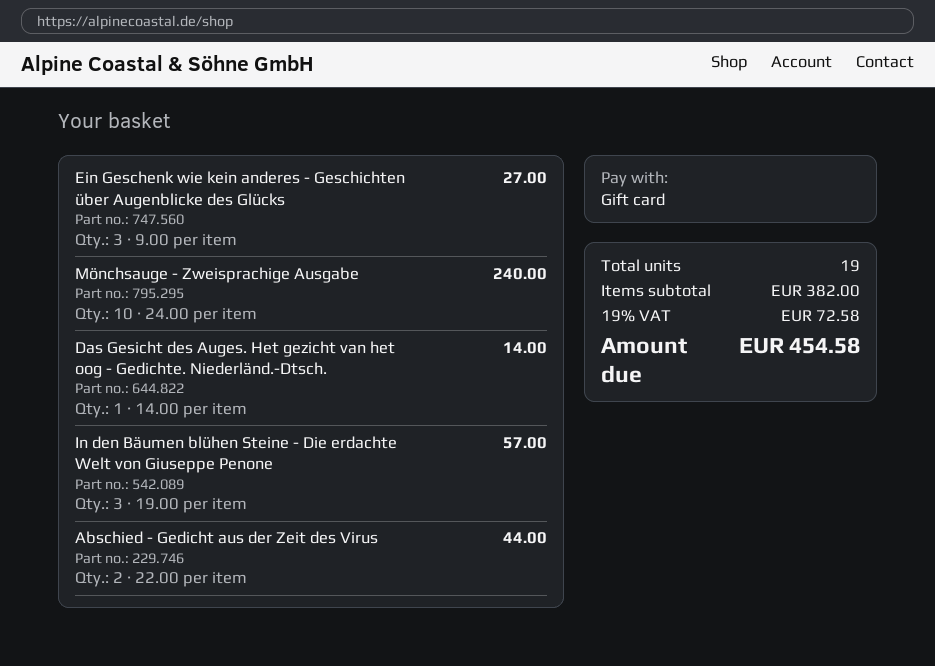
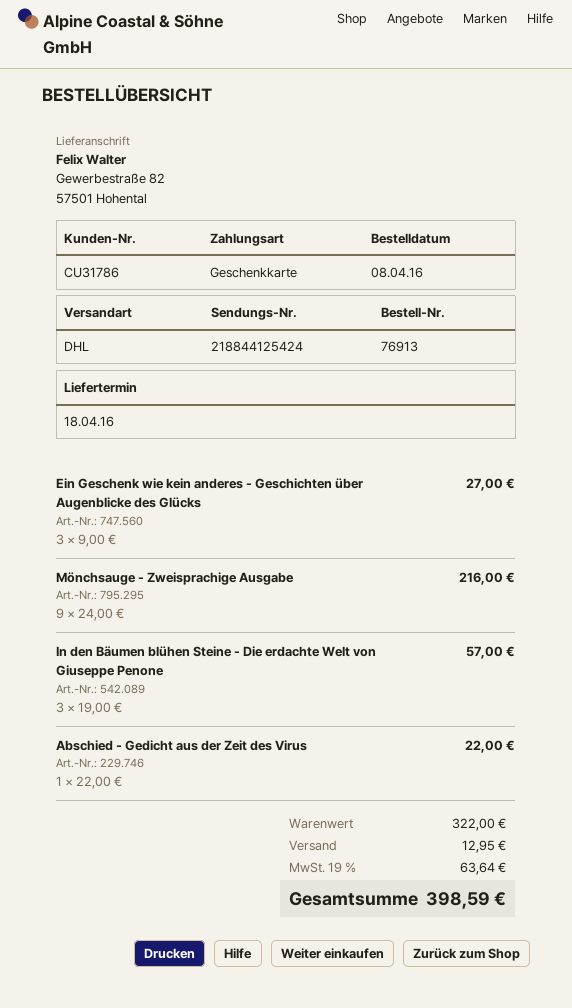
Mönchsauge - Zweisprachige Ausgabe: 10 x 24.00 = 240.00 -> 9 x 24.00 = 216.00
Das Gesicht des Auges. Het gezicht van het oog - Gedichte. Niederländ.-Dtsch.: 1 x 14.00 = 14.00 -> none
Abschied - Gedicht aus der Zeit des Virus: 2 x 22.00 = 44.00 -> 1 x 22.00 = 22.00
subtotal: 382.00 -> 322.00
shipping: none -> 12.95
tax: 19% = 72.58 -> 19% = 63.64
total: 454.58 -> 398.59

